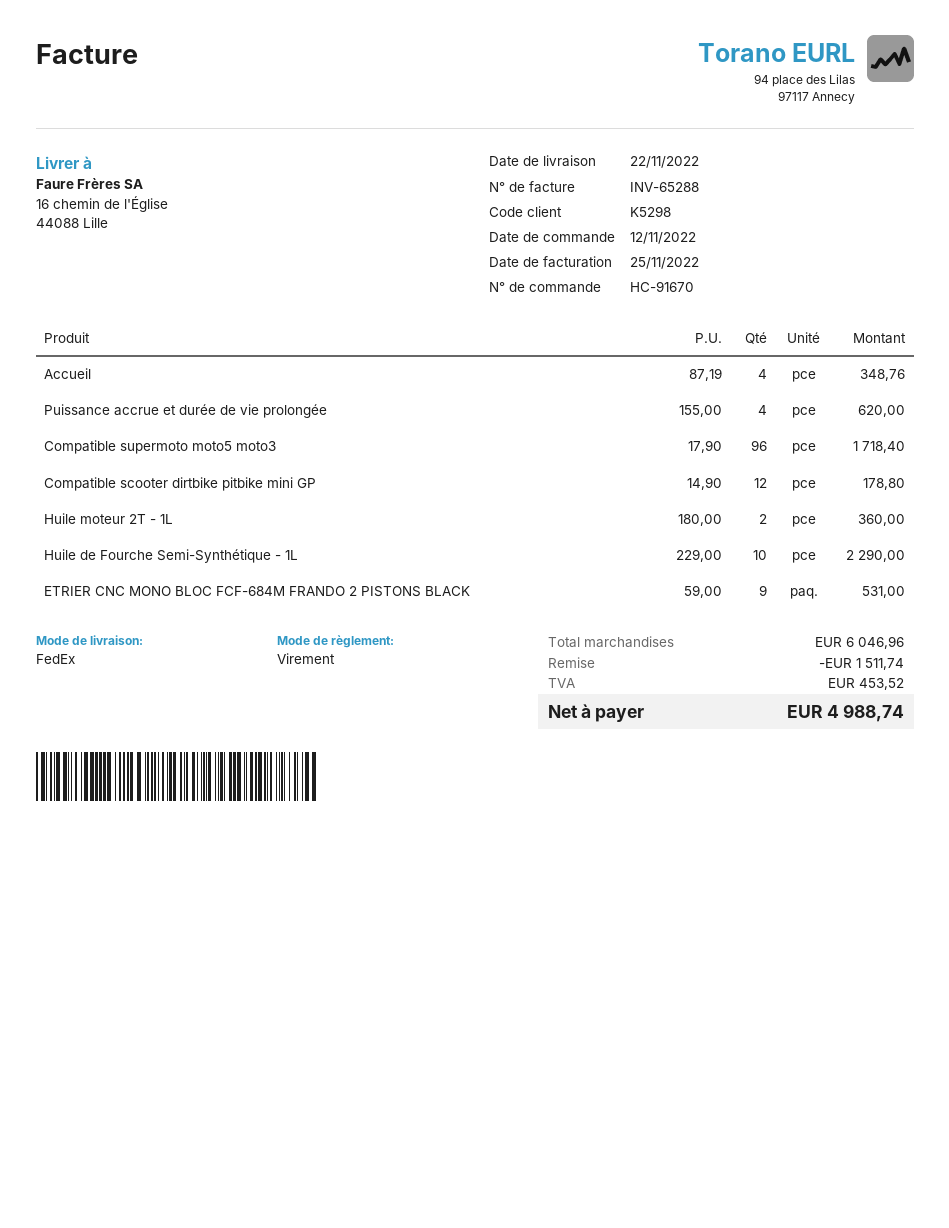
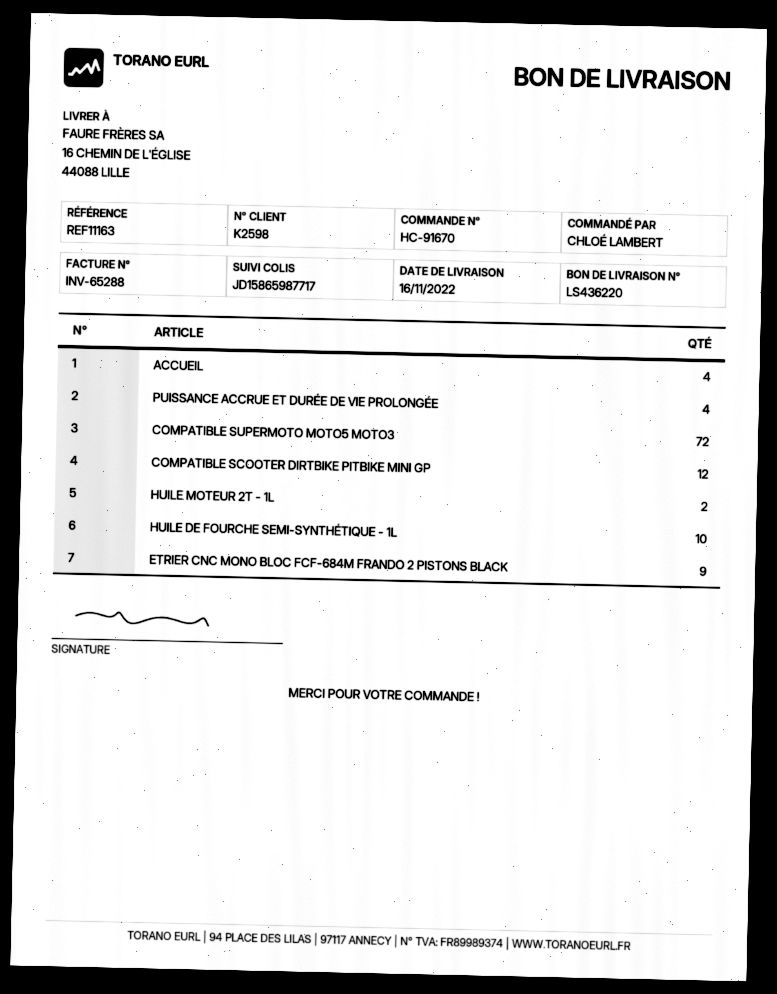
delivery date: 2022-11-22 -> 2022-11-16
customer number: K5298 -> K2598
Compatible supermoto moto5 moto3: 96 -> 72

